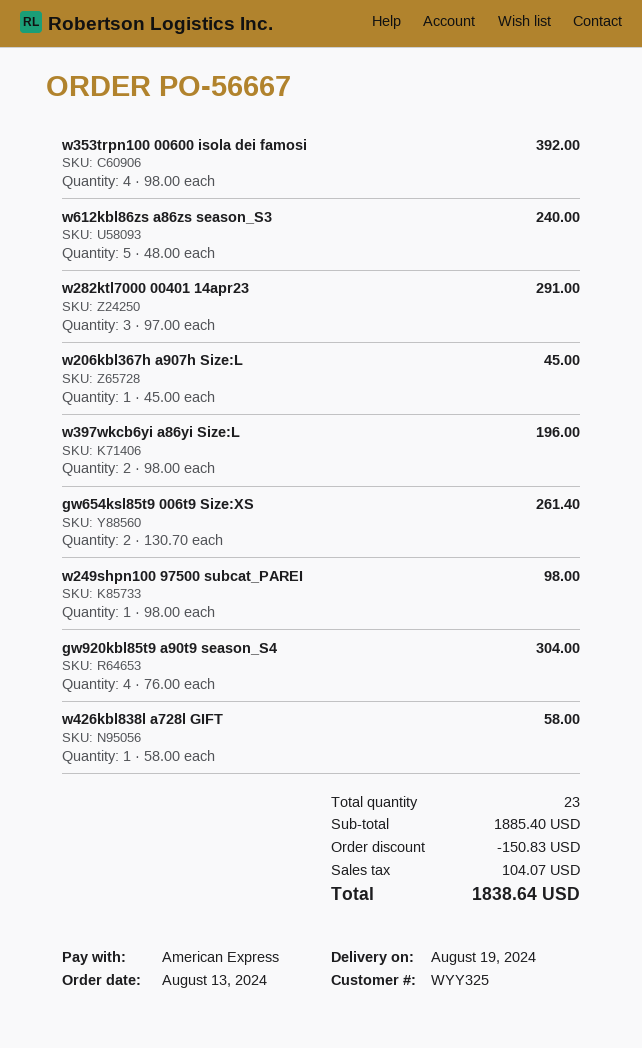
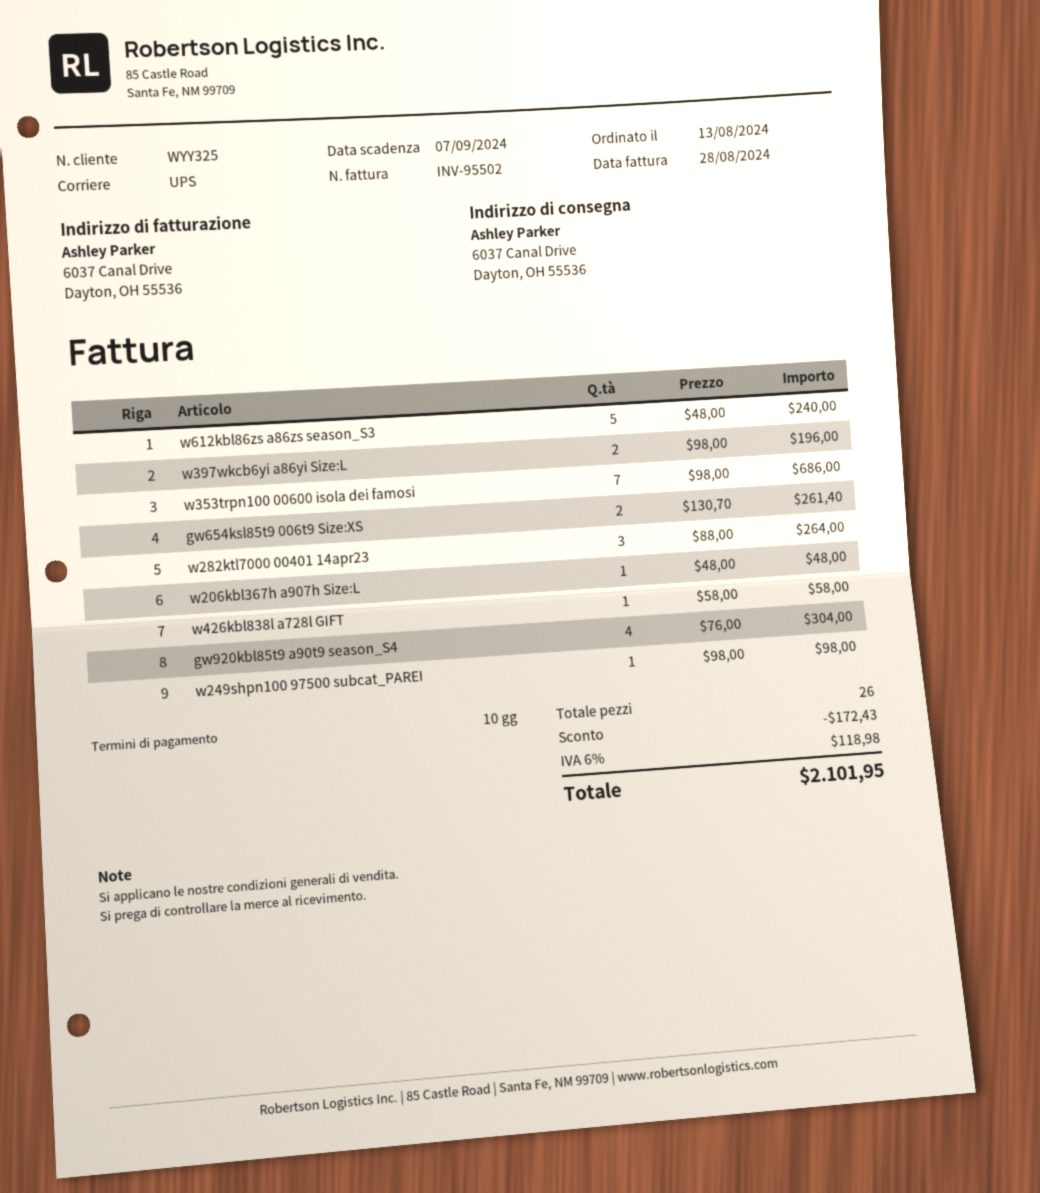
w353trpn100 00600 isola dei famosi: 4 x 98.00 = 392.00 -> 7 x 98.00 = 686.00
w282ktl7000 00401 14apr23: 3 x 97.00 = 291.00 -> 3 x 88.00 = 264.00
w206kbl367h a907h Size:L: 1 x 45.00 = 45.00 -> 1 x 48.00 = 48.00
total quantity: 23 -> 26
discount: 150.83 -> 172.43
tax: 104.07 -> 118.98
total: 1838.64 -> 2101.95

